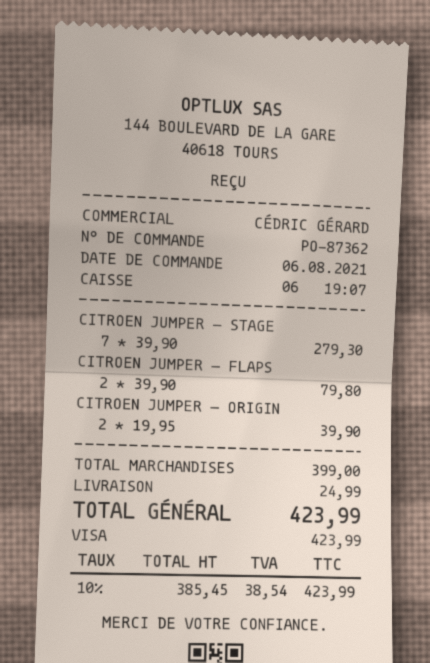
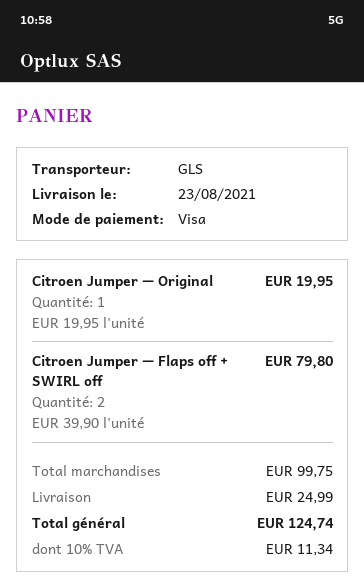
CITROEN JUMPER — STAGE: 7 x 39.90 = 279.30 -> none
CITROEN JUMPER — ORIGIN: 2 x 19.95 = 39.90 -> 1 x 19.95 = 19.95
subtotal: 399.00 -> 99.75
tax: 10% = 38.54 -> 10% = 11.34
total: 423.99 -> 124.74

